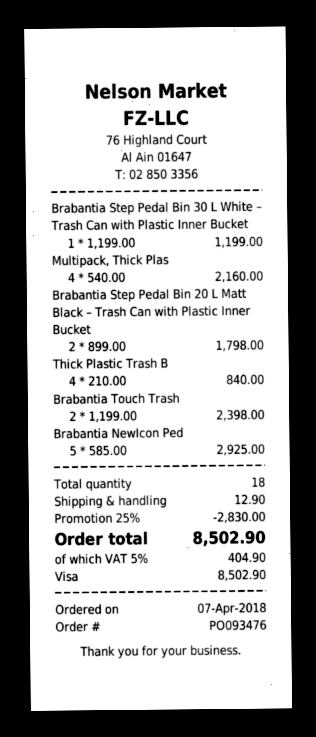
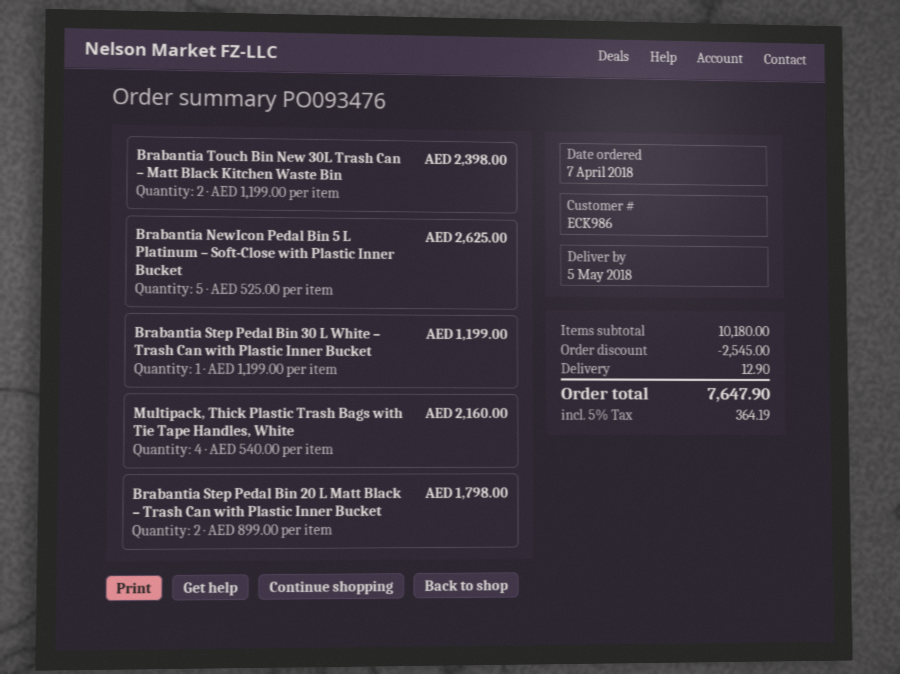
Thick Plastic Trash B: 4 x 210.00 = 840.00 -> none
Brabantia Touch Trash: 2 x 1199.00 = 2398.00 -> none
Brabantia NewIcon Ped: 5 x 585.00 = 2925.00 -> 5 x 525.00 = 2625.00
Brabantia Touch Bin New 30L Trash Can – Matt Black Kitchen Waste Bin: none -> 2 x 1199.00 = 2398.00
discount: 2830.00 -> 2545.00
tax: 5% = 404.90 -> 5% = 364.19
total: 8502.90 -> 7647.90

